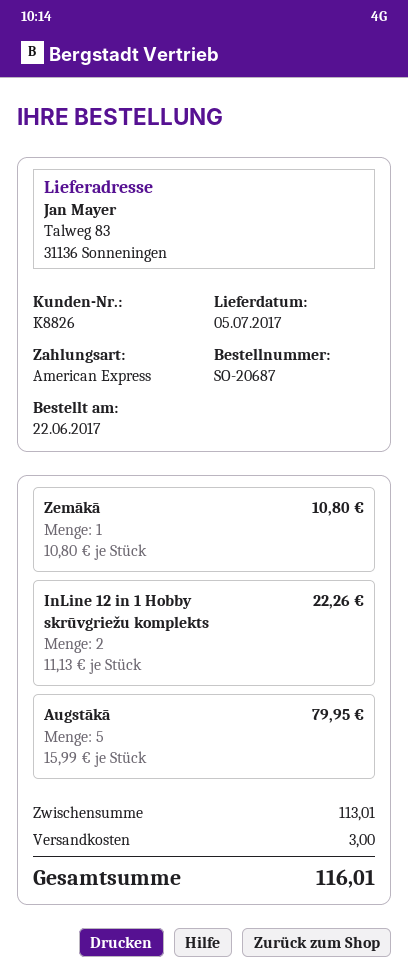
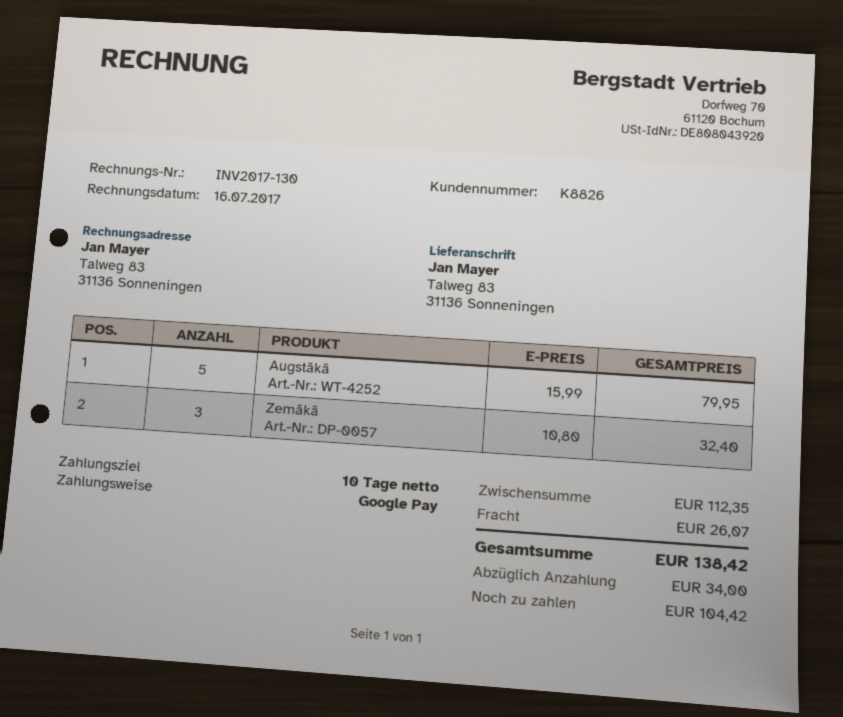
payment method: American Express -> Google Pay
Zemākā: 1 x 10.80 = 10.80 -> 3 x 10.80 = 32.40
InLine 12 in 1 Hobby skrūvgriežu komplekts: 2 x 11.13 = 22.26 -> none
subtotal: 113.01 -> 112.35
shipping: 3.00 -> 26.07
total: 116.01 -> 138.42

